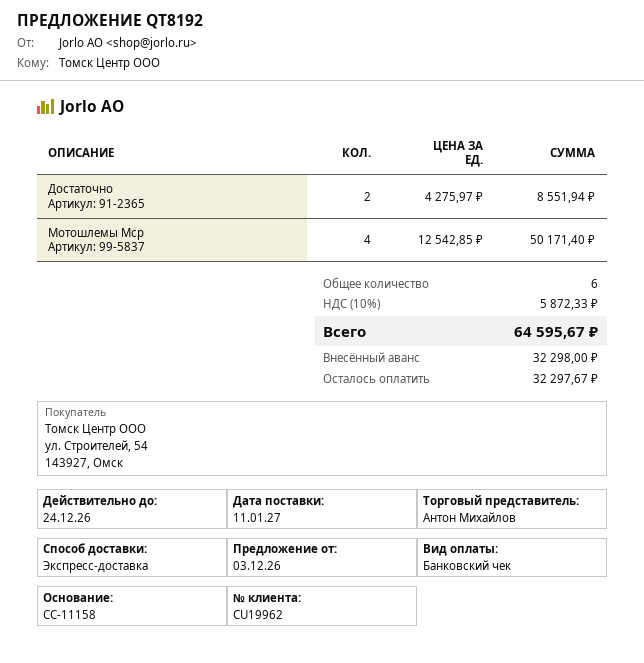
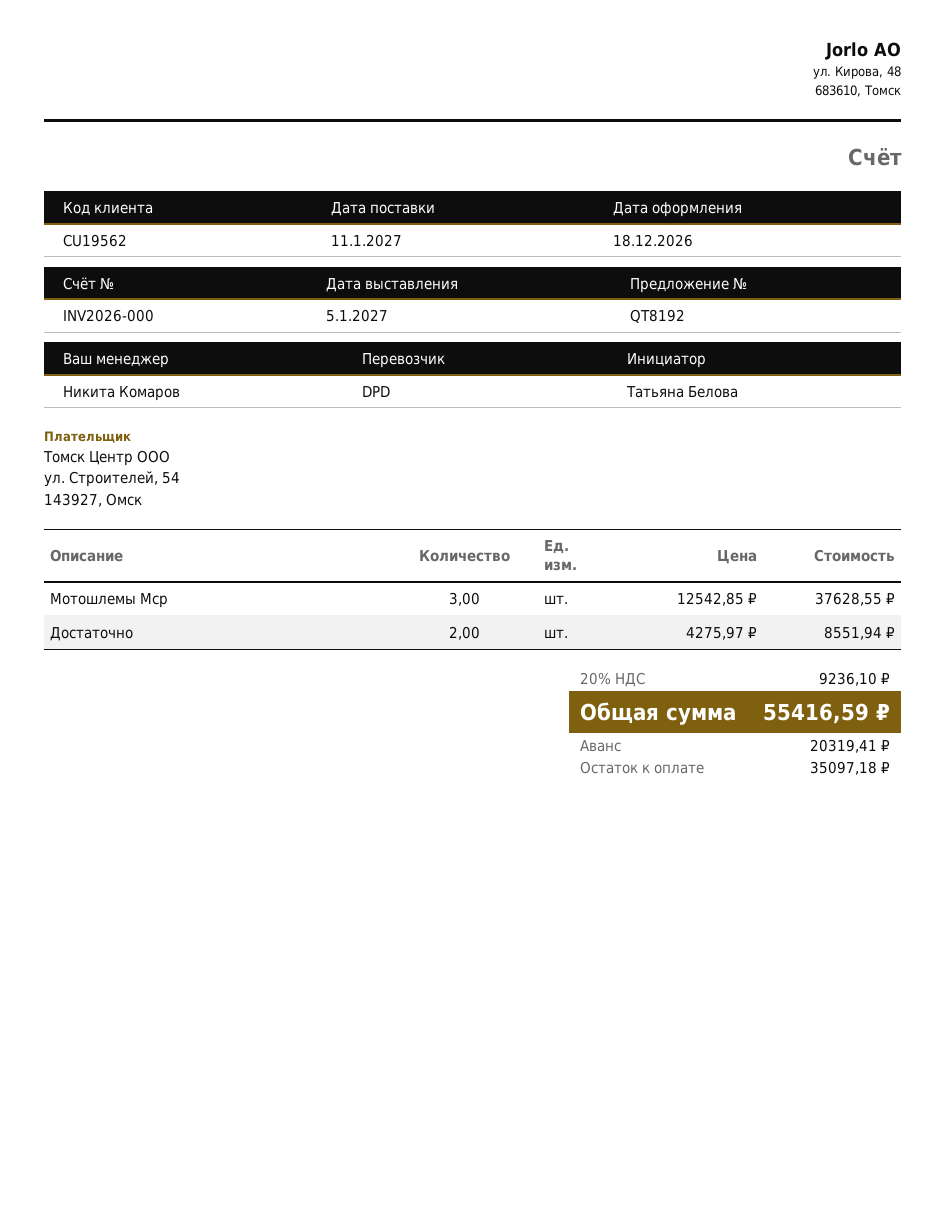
customer number: CU19962 -> CU19562
sales rep: Антон Михайлов -> Никита Комаров
shipping method: express -> DPD
Мотошлемы Mcp: 4 x 12542.85 = 50171.40 -> 3 x 12542.85 = 37628.55
tax: 10% = 5872.33 -> 20% = 9236.10
total: 64595.67 -> 55416.59
deposit: 32298.00 -> 20319.41
balance: 32297.67 -> 35097.18

